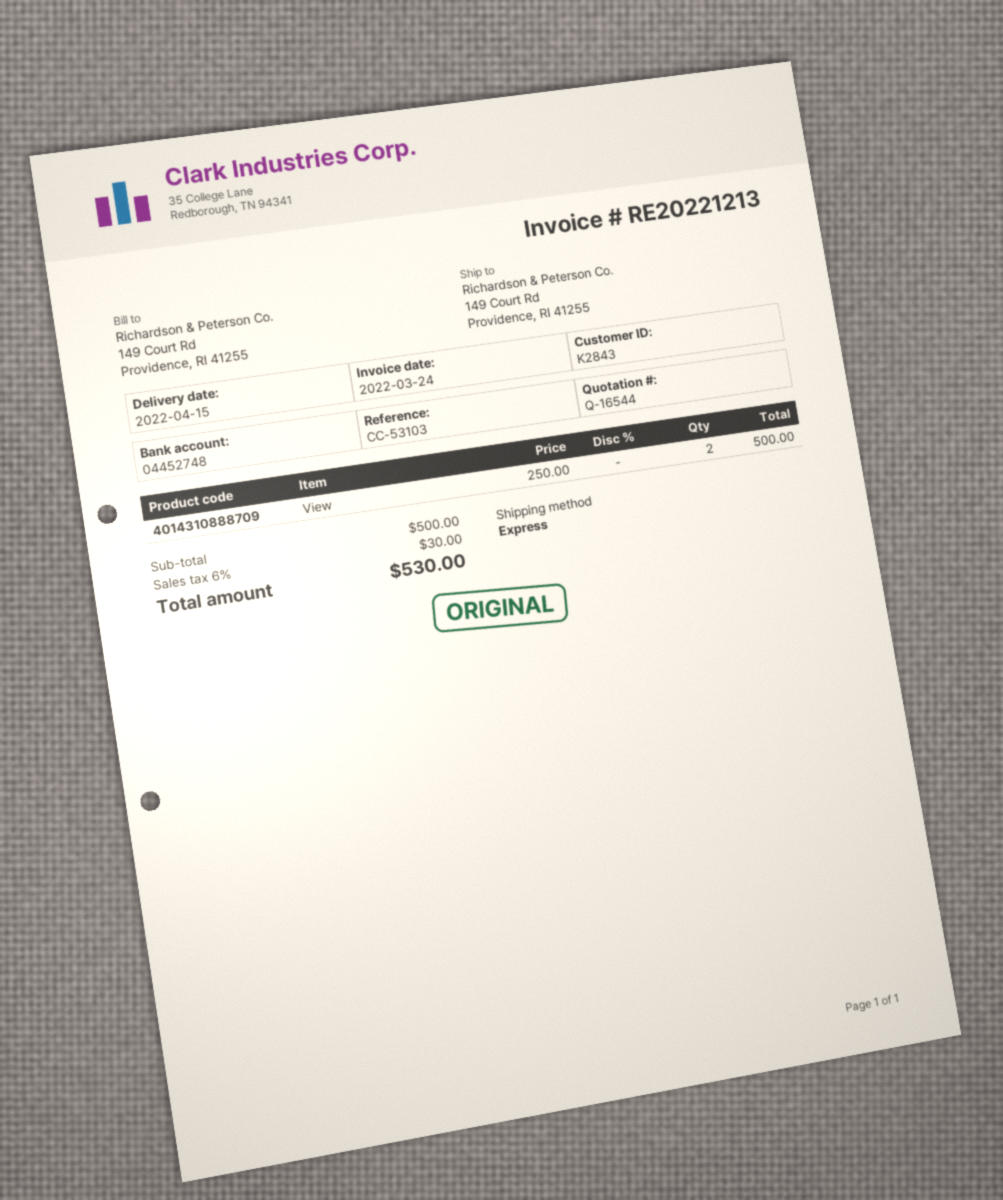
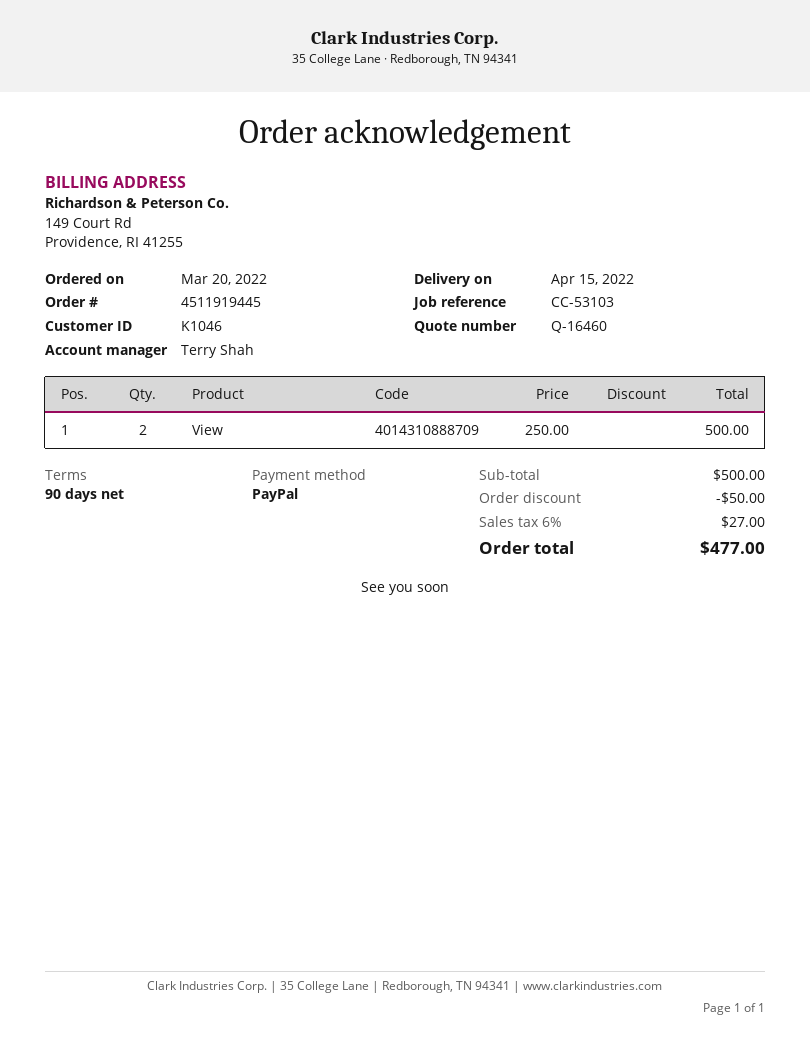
quote number: Q-16544 -> Q-16460
customer number: K2843 -> K1046
discount: none -> 50.00
tax: 6% = 30.00 -> 6% = 27.00
total: 530.00 -> 477.00

